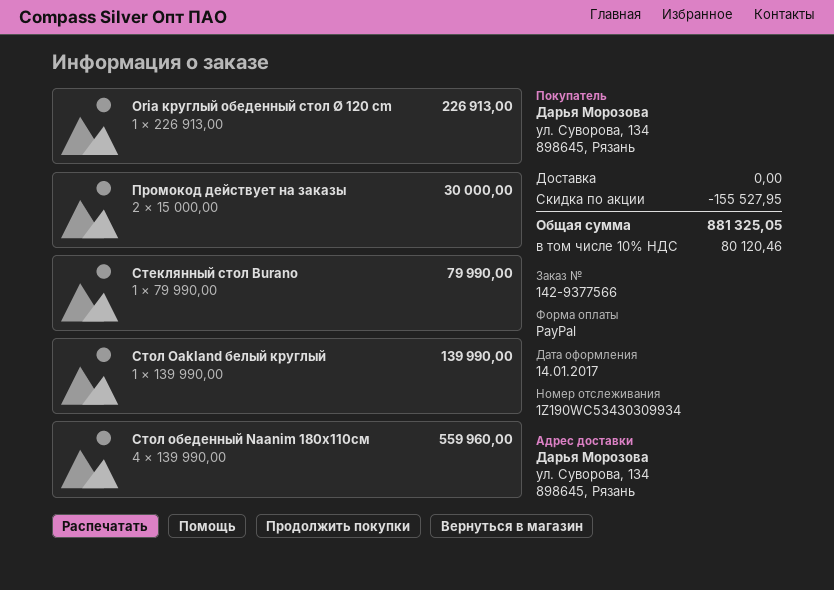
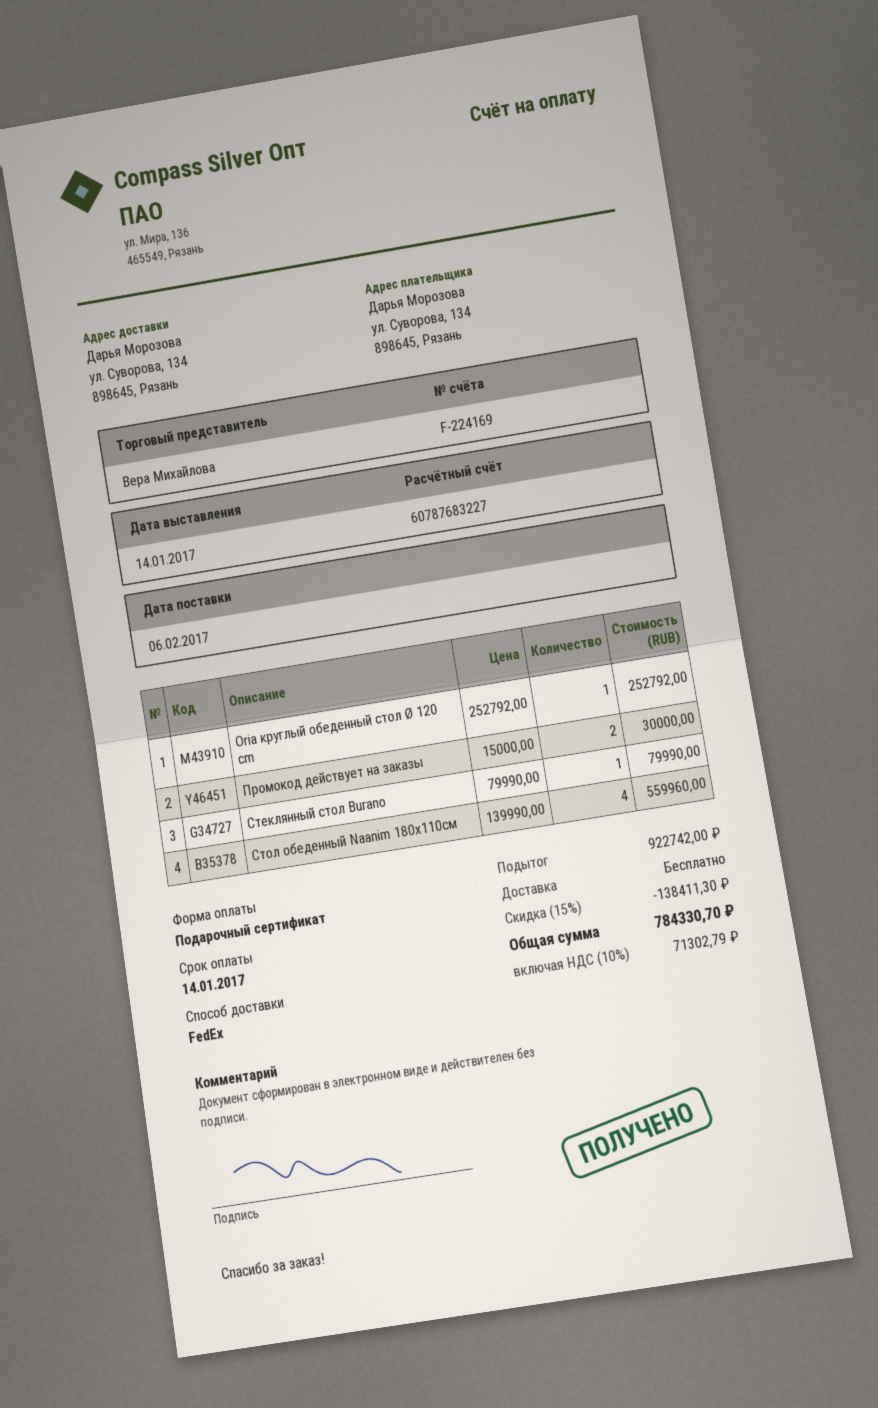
payment method: PayPal -> gift card
Oria круглый обеденный стол Ø 120 cm: 1 x 226913.00 = 226913.00 -> 1 x 252792.00 = 252792.00
Стол Oakland белый круглый: 1 x 139990.00 = 139990.00 -> none
discount: 155527.95 -> 138411.30
tax: 10% = 80120.46 -> 10% = 71302.79
total: 881325.05 -> 784330.70

